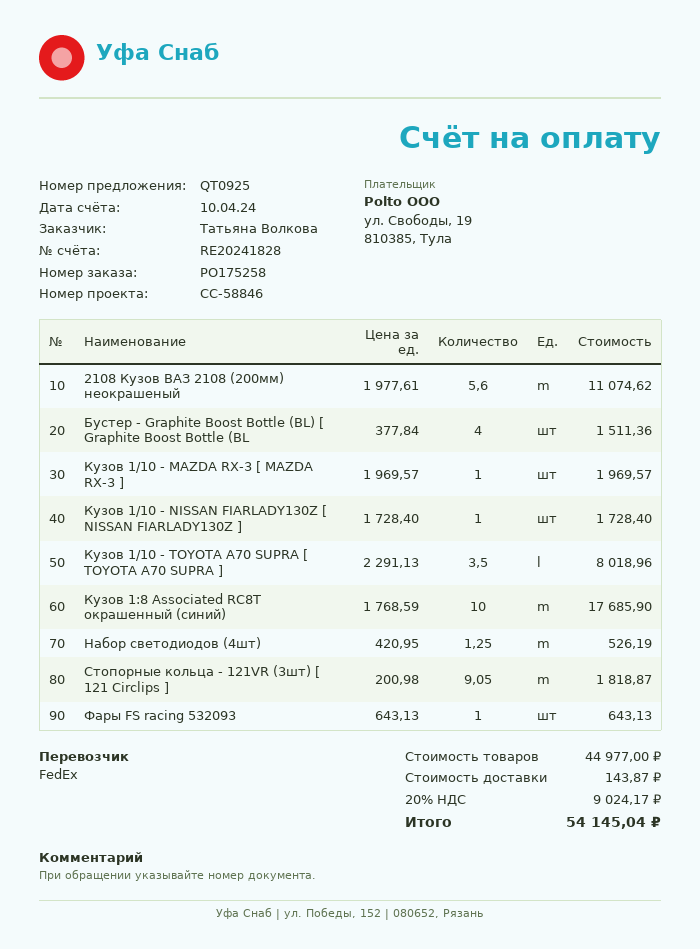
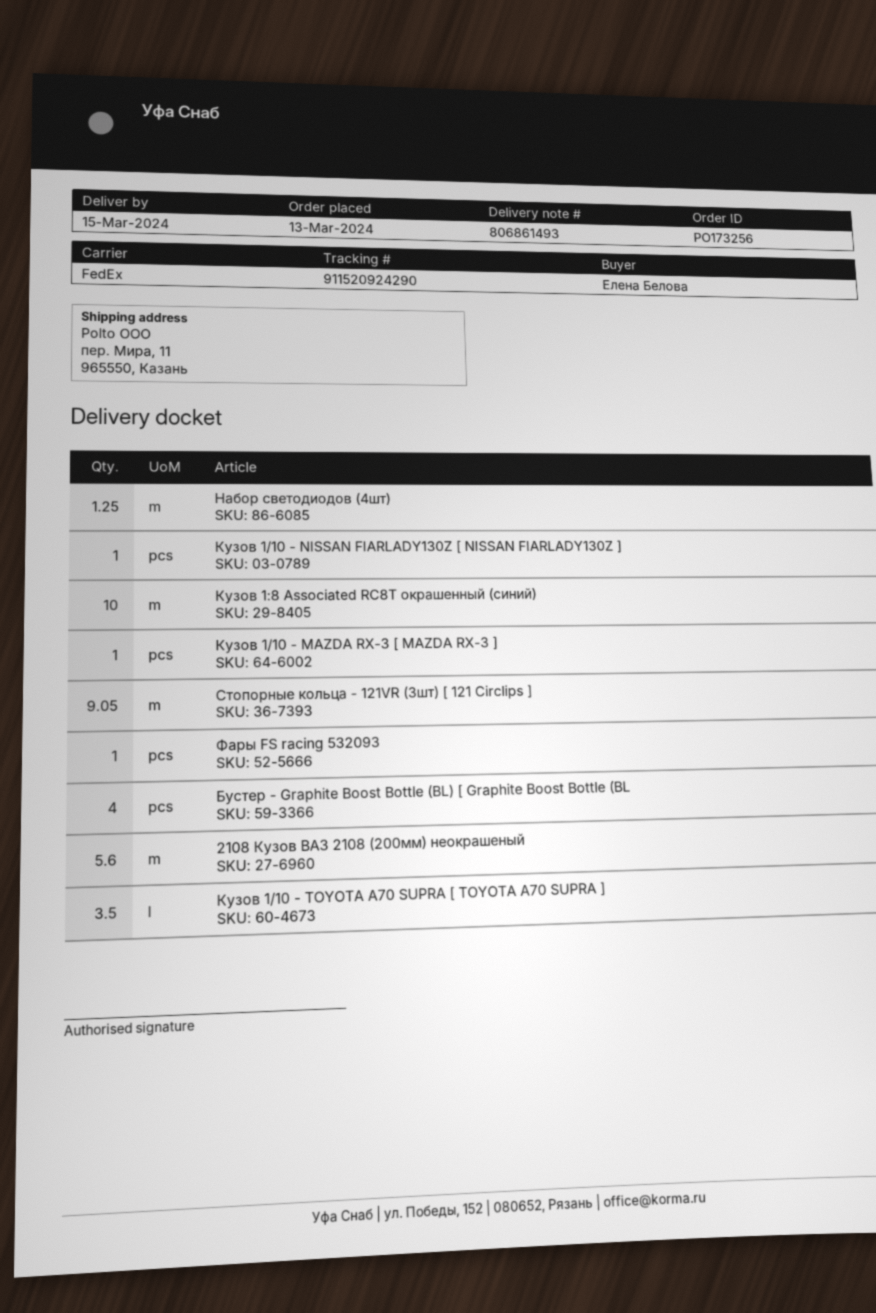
order number: PO175258 -> PO173256
ordered by: Татьяна Волкова -> Елена Белова

